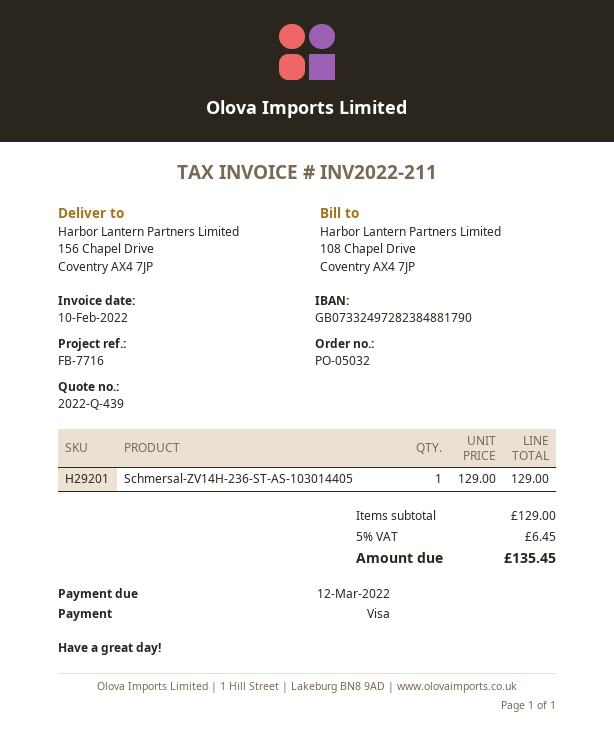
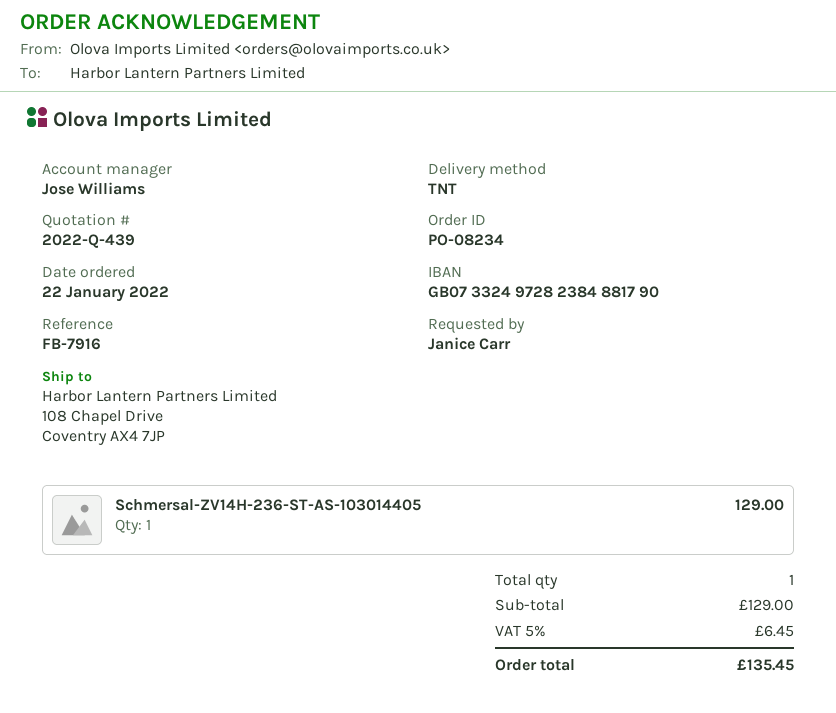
order number: PO-05032 -> PO-08234
reference: FB-7716 -> FB-7916
ship to: 156 Chapel Drive, Coventry AX4 7JP -> 108 Chapel Drive, Coventry AX4 7JP

